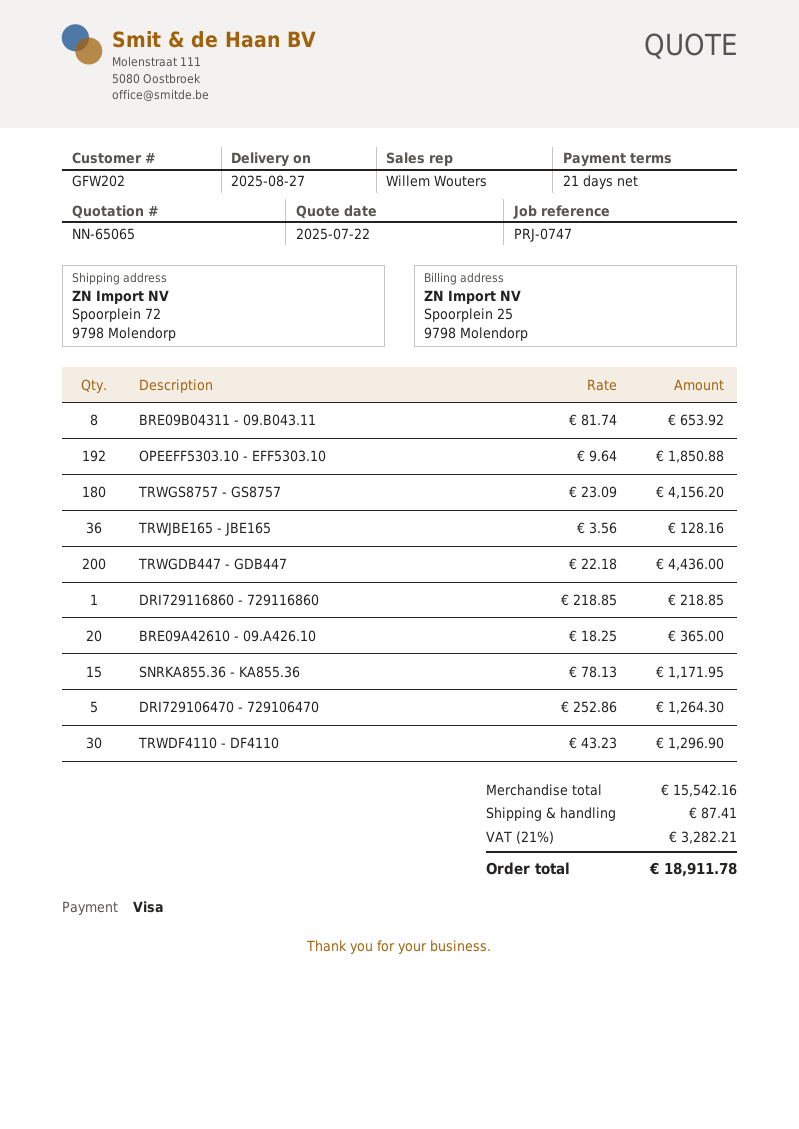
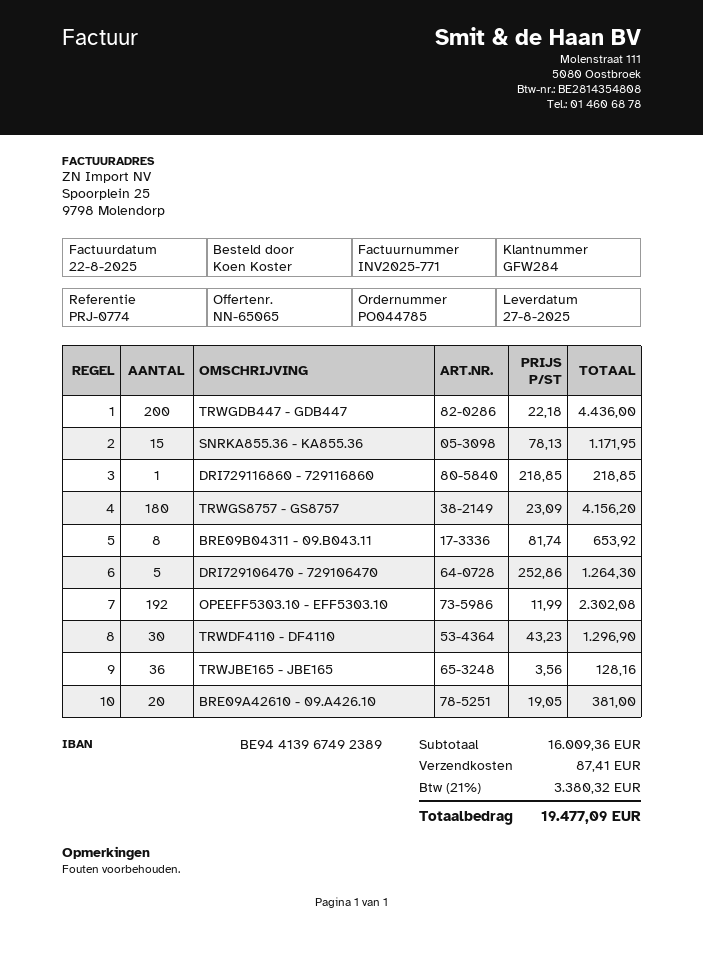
customer number: GFW202 -> GFW284
reference: PRJ-0747 -> PRJ-0774
OPEEFF5303.10 - EFF5303.10: 192 x 9.64 = 1850.88 -> 192 x 11.99 = 2302.08
BRE09A42610 - 09.A426.10: 20 x 18.25 = 365.00 -> 20 x 19.05 = 381.00
subtotal: 15542.16 -> 16009.36
tax: 21% = 3282.21 -> 21% = 3380.32
total: 18911.78 -> 19477.09

